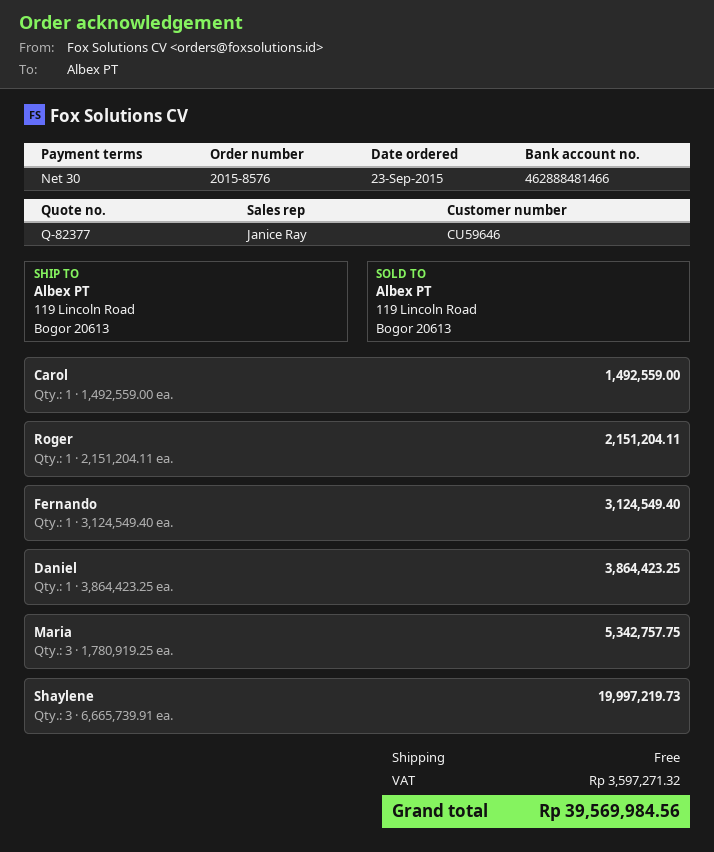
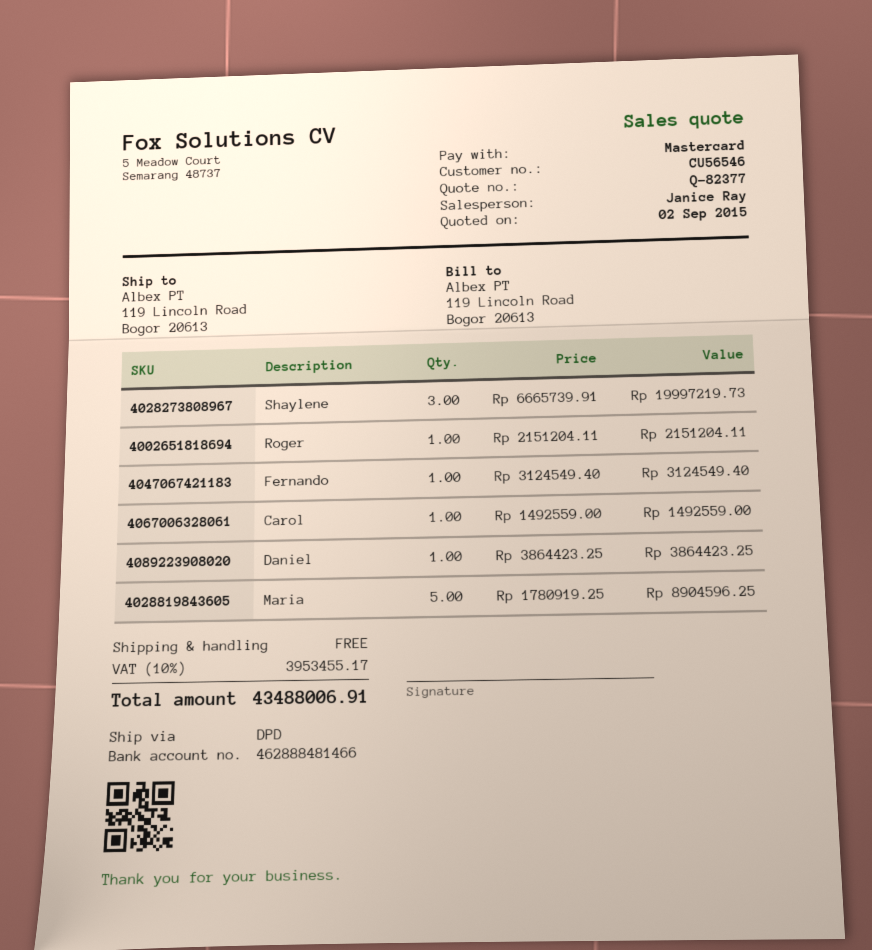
customer number: CU59646 -> CU56546
Maria: 3 x 1780919.25 = 5342757.75 -> 5 x 1780919.25 = 8904596.25
tax: 3597271.32 -> 3953455.17
total: 39569984.56 -> 43488006.91

